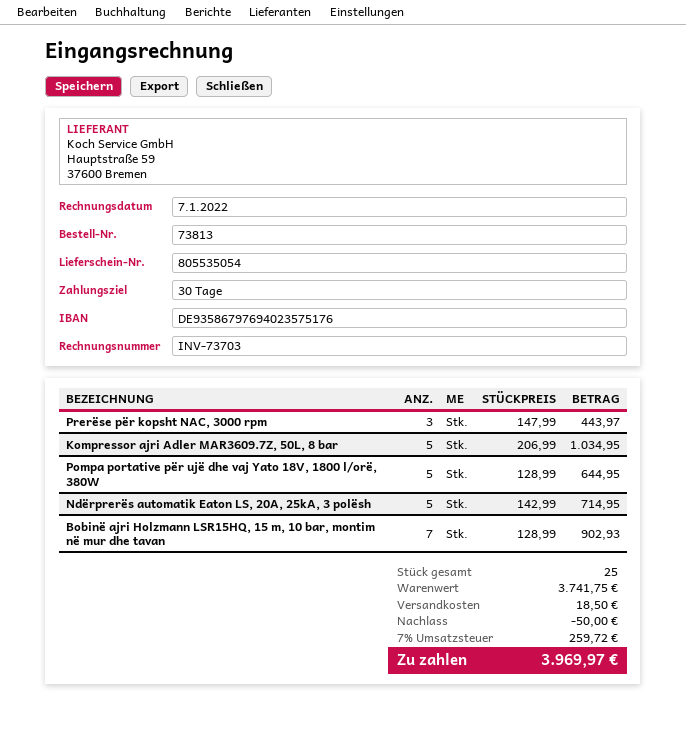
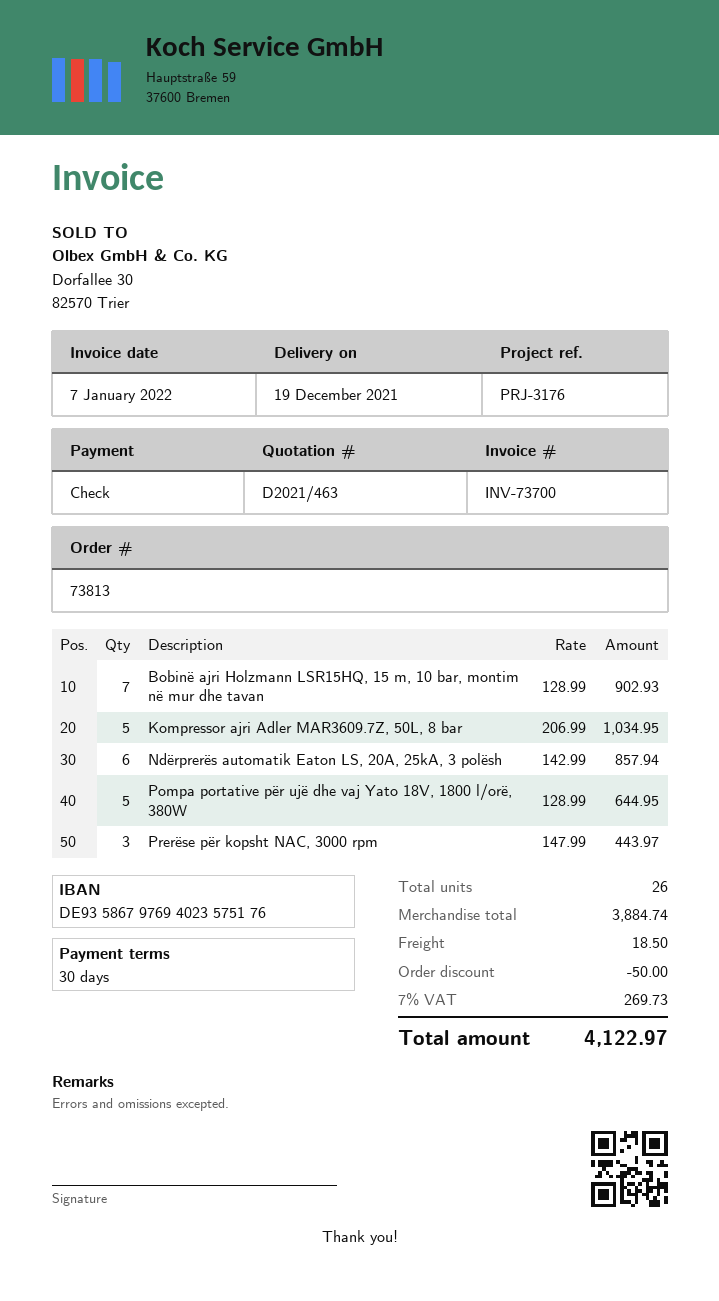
invoice number: INV-73703 -> INV-73700
Ndërprerës automatik Eaton LS, 20A, 25kA, 3 polësh: 5 x 142.99 = 714.95 -> 6 x 142.99 = 857.94
total quantity: 25 -> 26
subtotal: 3741.75 -> 3884.74
tax: 7% = 259.72 -> 7% = 269.73
total: 3969.97 -> 4122.97

